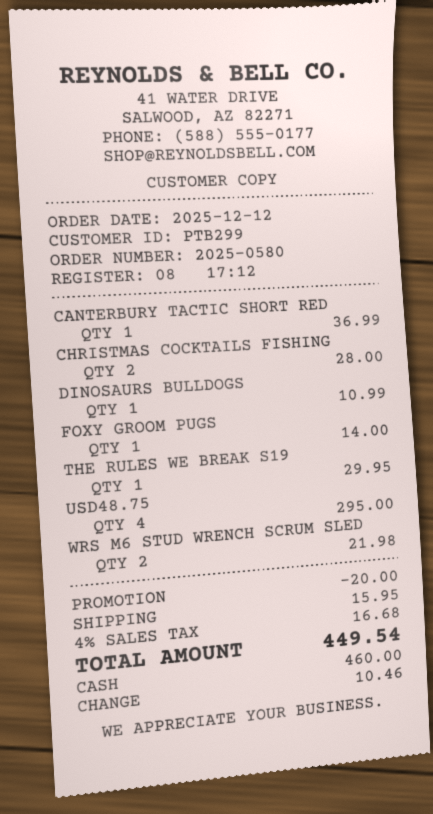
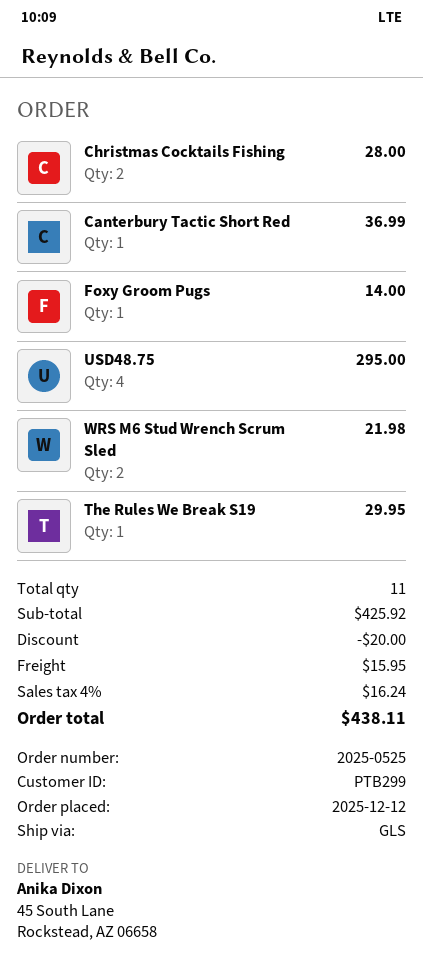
order number: 2025-0580 -> 2025-0525
DINOSAURS BULLDOGS: 1 for 10.99 -> none
tax: 4% = 16.68 -> 4% = 16.24
total: 449.54 -> 438.11

